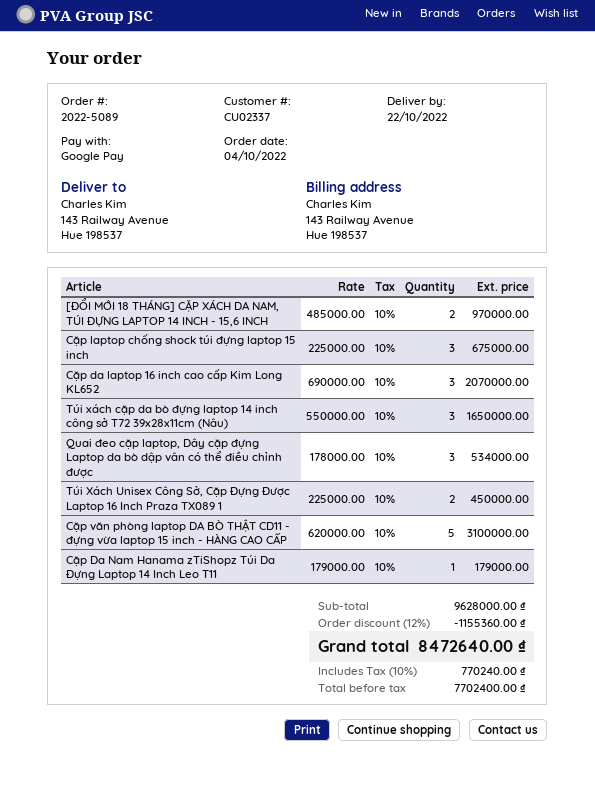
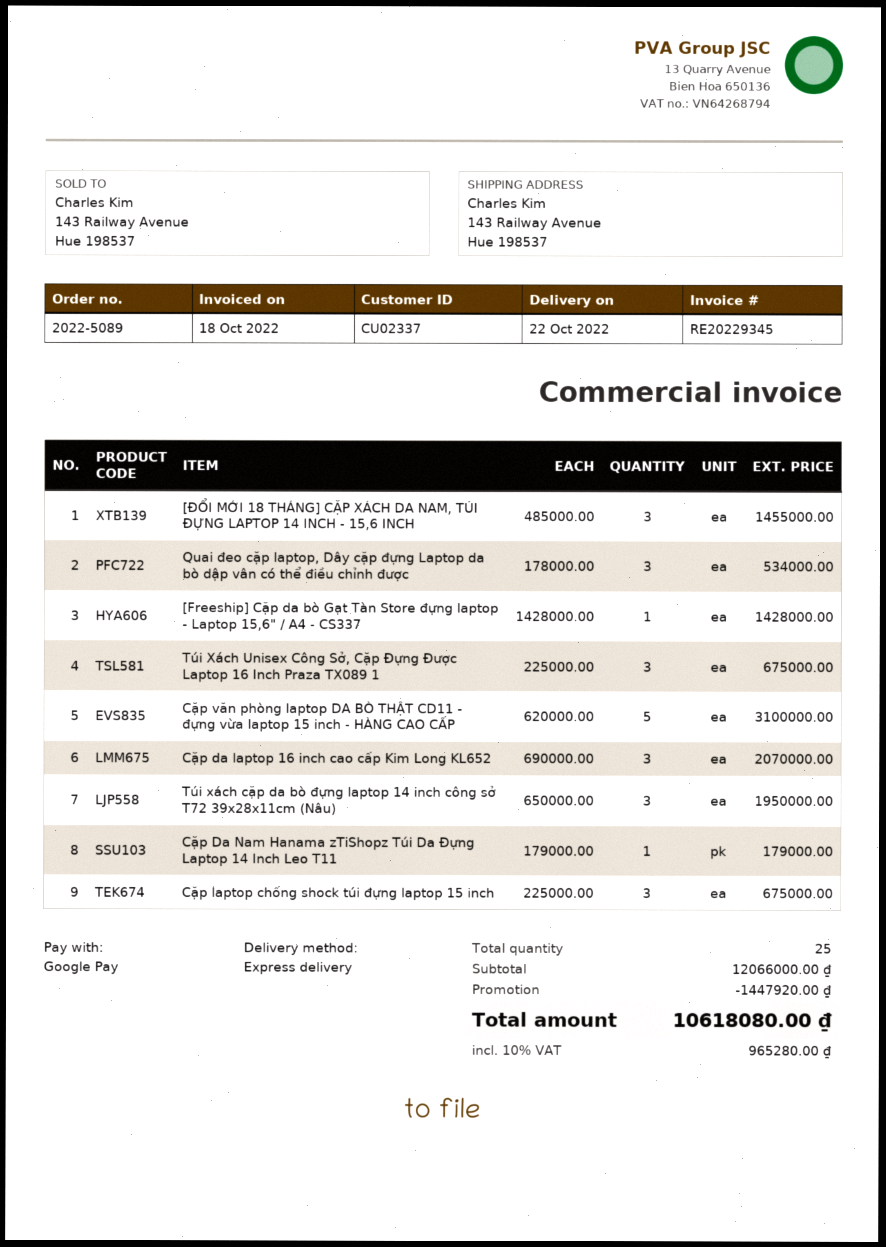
[ĐỔI MỚI 18 THÁNG] CẶP XÁCH DA NAM, TÚI ĐỰNG LAPTOP 14 INCH - 15,6 INCH: 2 x 485000.00 = 970000.00 -> 3 x 485000.00 = 1455000.00
Túi xách cặp da bò đựng laptop 14 inch công sở T72 39x28x11cm (Nâu): 3 x 550000.00 = 1650000.00 -> 3 x 650000.00 = 1950000.00
Túi Xách Unisex Công Sở, Cặp Đựng Được Laptop 16 Inch Praza TX089 1: 2 x 225000.00 = 450000.00 -> 3 x 225000.00 = 675000.00
[Freeship] Cặp da bò Gạt Tàn Store đựng laptop - Laptop 15,6" / A4 - CS337: none -> 1 x 1428000.00 = 1428000.00
subtotal: 9628000.00 -> 12066000.00
discount: 1155360.00 -> 1447920.00
tax: 10% = 770240.00 -> 10% = 965280.00
total: 8472640.00 -> 10618080.00

